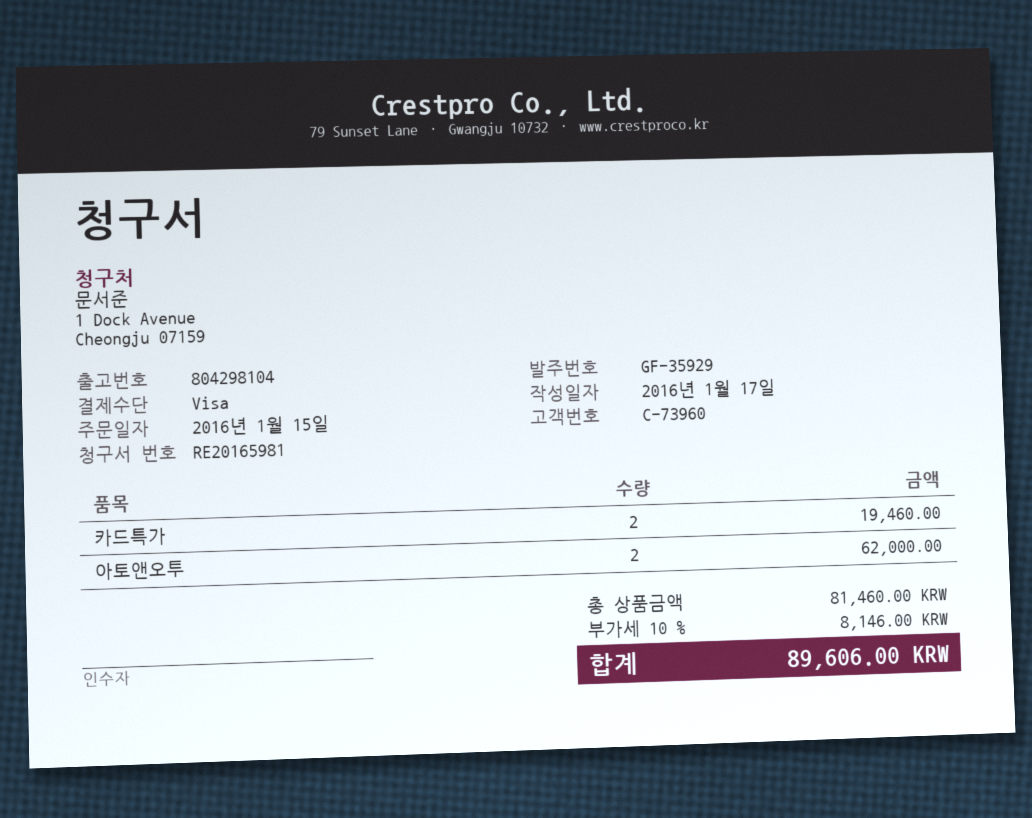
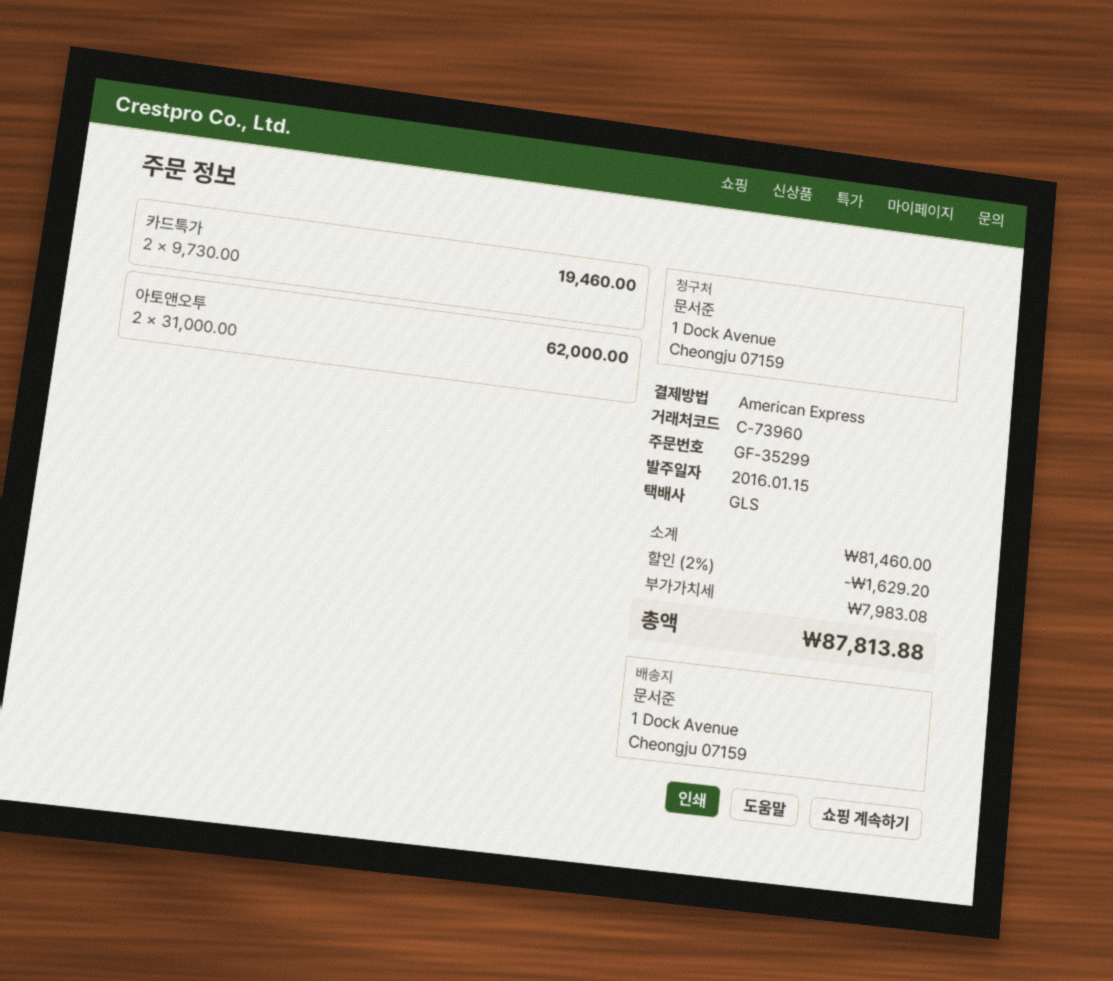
order number: GF-35929 -> GF-35299
payment method: Visa -> American Express
discount: none -> 2% = 1629.20
tax: 8146.00 -> 7983.08
total: 89606.00 -> 87813.88

